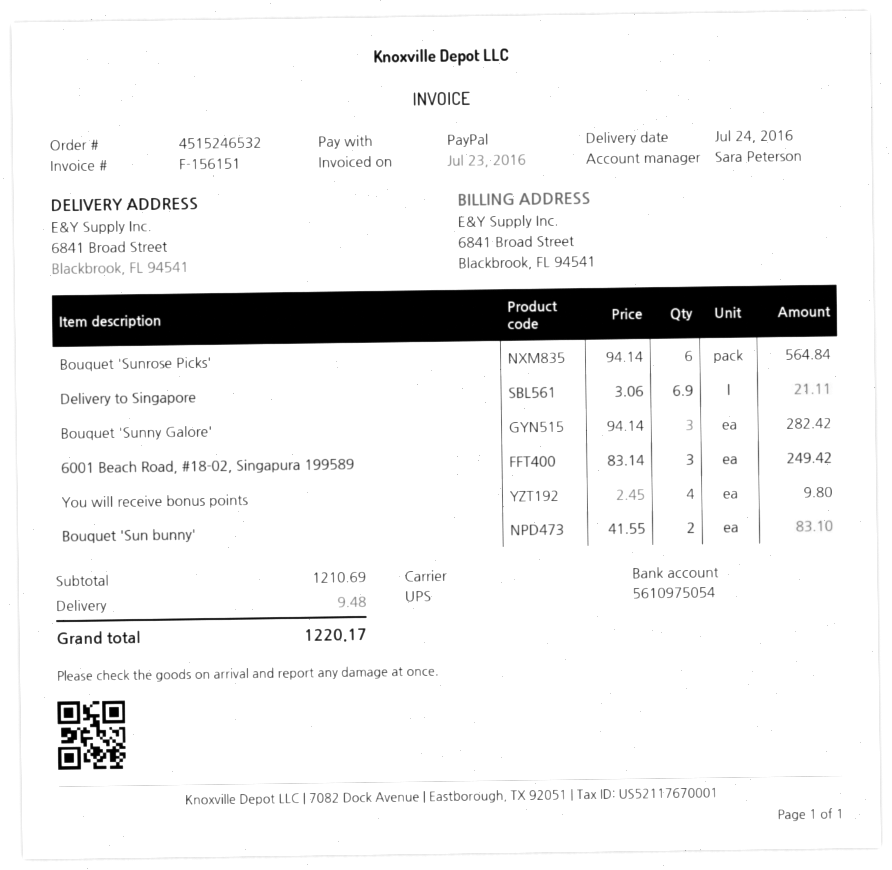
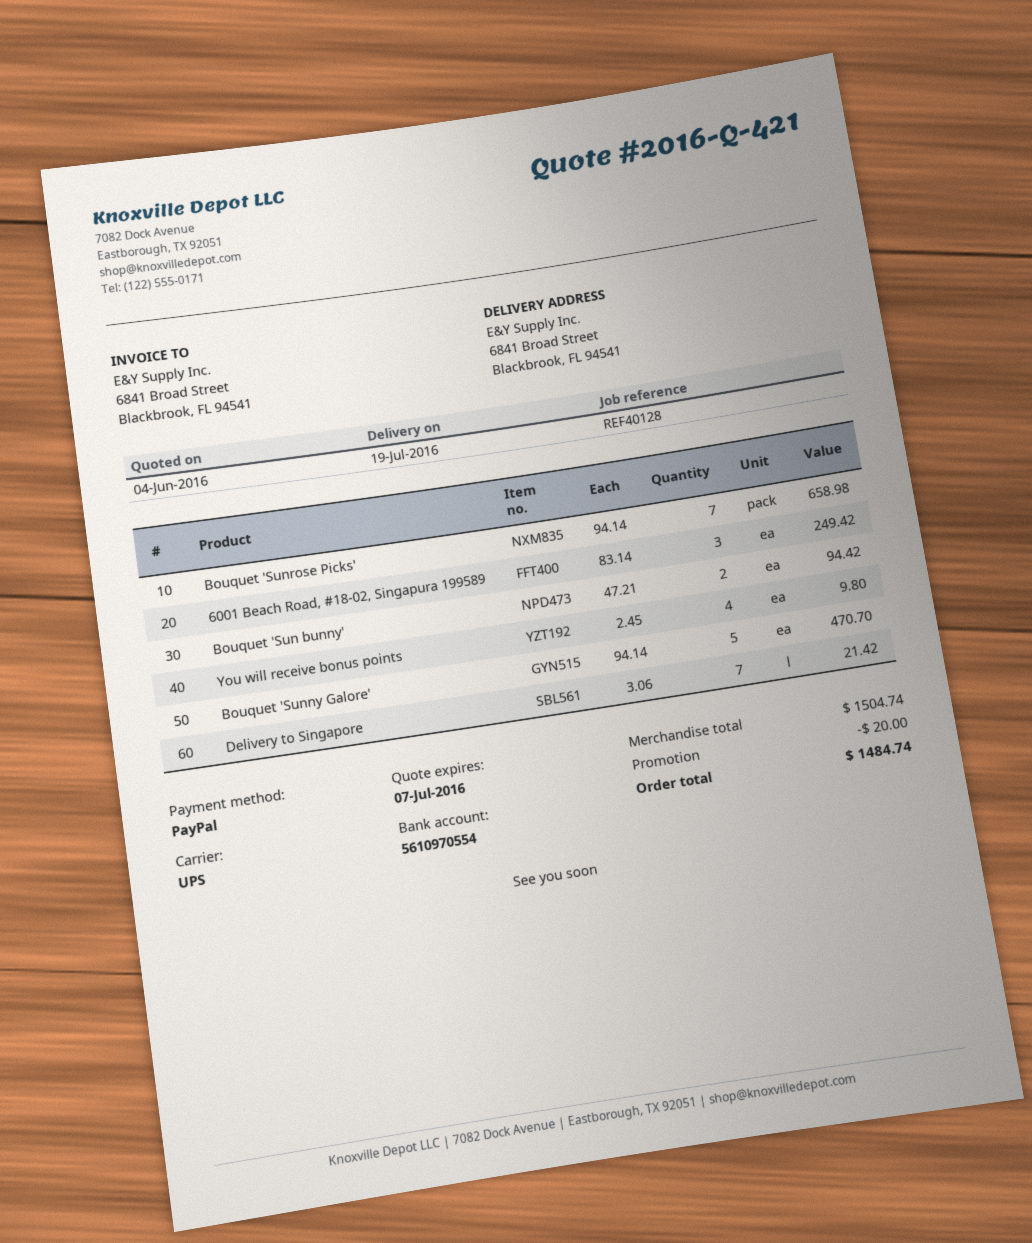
delivery date: 2016-07-24 -> 2016-07-19
bank account: 5610975054 -> 5610970554
Bouquet 'Sunrose Picks': 6 x 94.14 = 564.84 -> 7 x 94.14 = 658.98
Delivery to Singapore: 6.9 x 3.06 = 21.11 -> 7 x 3.06 = 21.42
Bouquet 'Sunny Galore': 3 x 94.14 = 282.42 -> 5 x 94.14 = 470.70
Bouquet 'Sun bunny': 2 x 41.55 = 83.10 -> 2 x 47.21 = 94.42
subtotal: 1210.69 -> 1504.74
discount: none -> 20.00
shipping: 9.48 -> none
total: 1220.17 -> 1484.74

